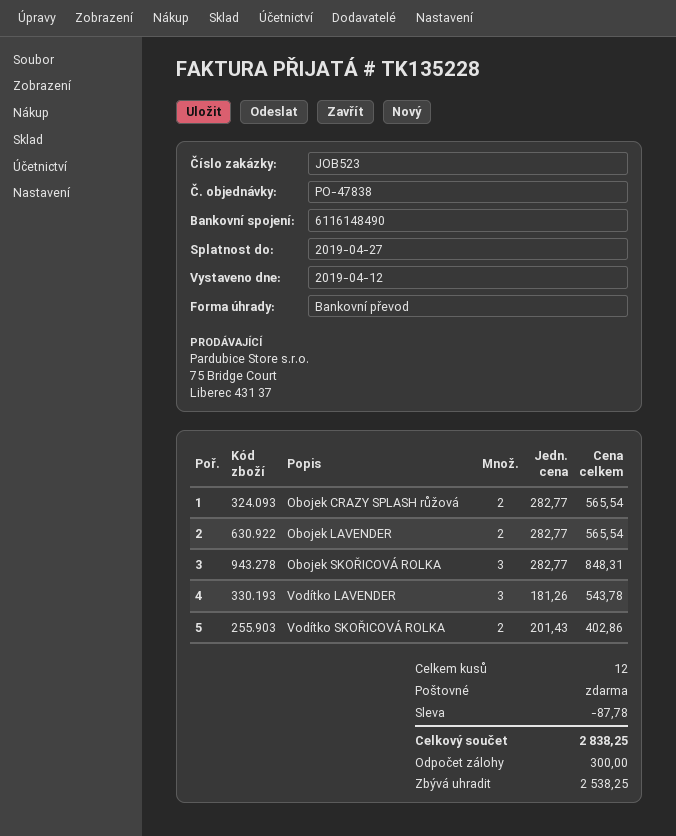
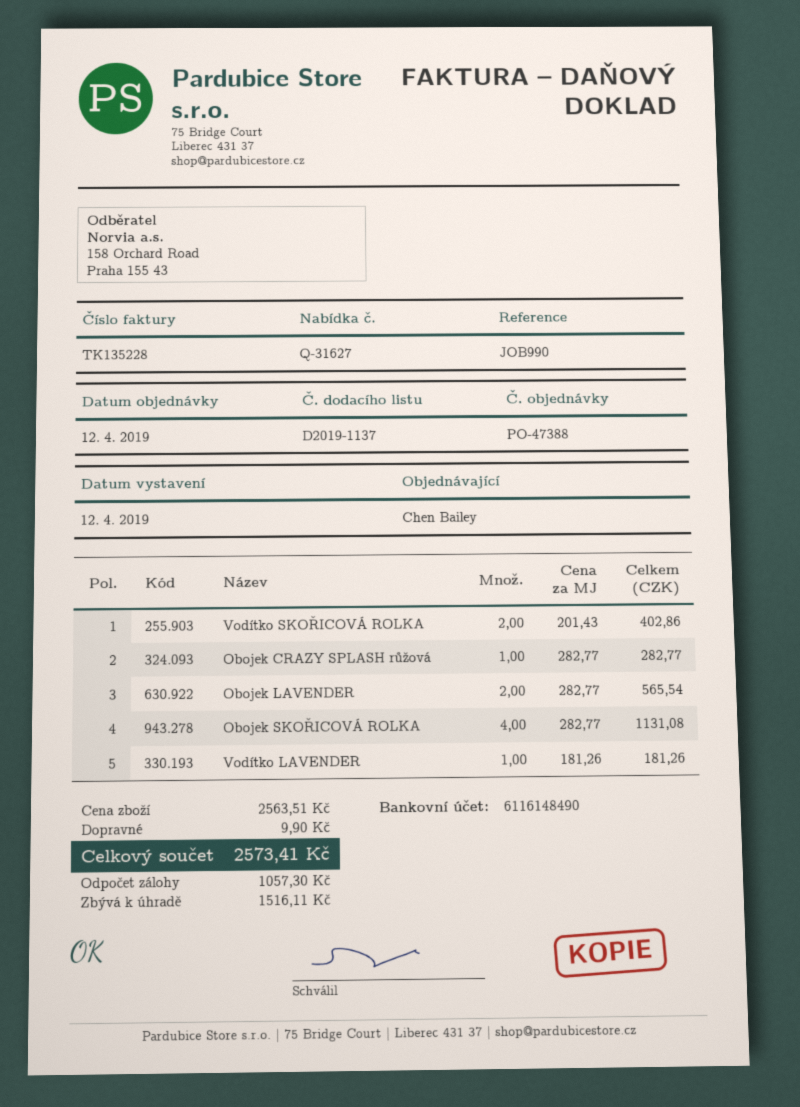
order number: PO-47838 -> PO-47388
reference: JOB523 -> JOB990
Obojek CRAZY SPLASH růžová: 2 x 282.77 = 565.54 -> 1 x 282.77 = 282.77
Obojek SKOŘICOVÁ ROLKA: 3 x 282.77 = 848.31 -> 4 x 282.77 = 1131.08
Vodítko LAVENDER: 3 x 181.26 = 543.78 -> 1 x 181.26 = 181.26
discount: 87.78 -> none
shipping: 0.00 -> 9.90
total: 2838.25 -> 2573.41
deposit: 300.00 -> 1057.30
balance: 2538.25 -> 1516.11

